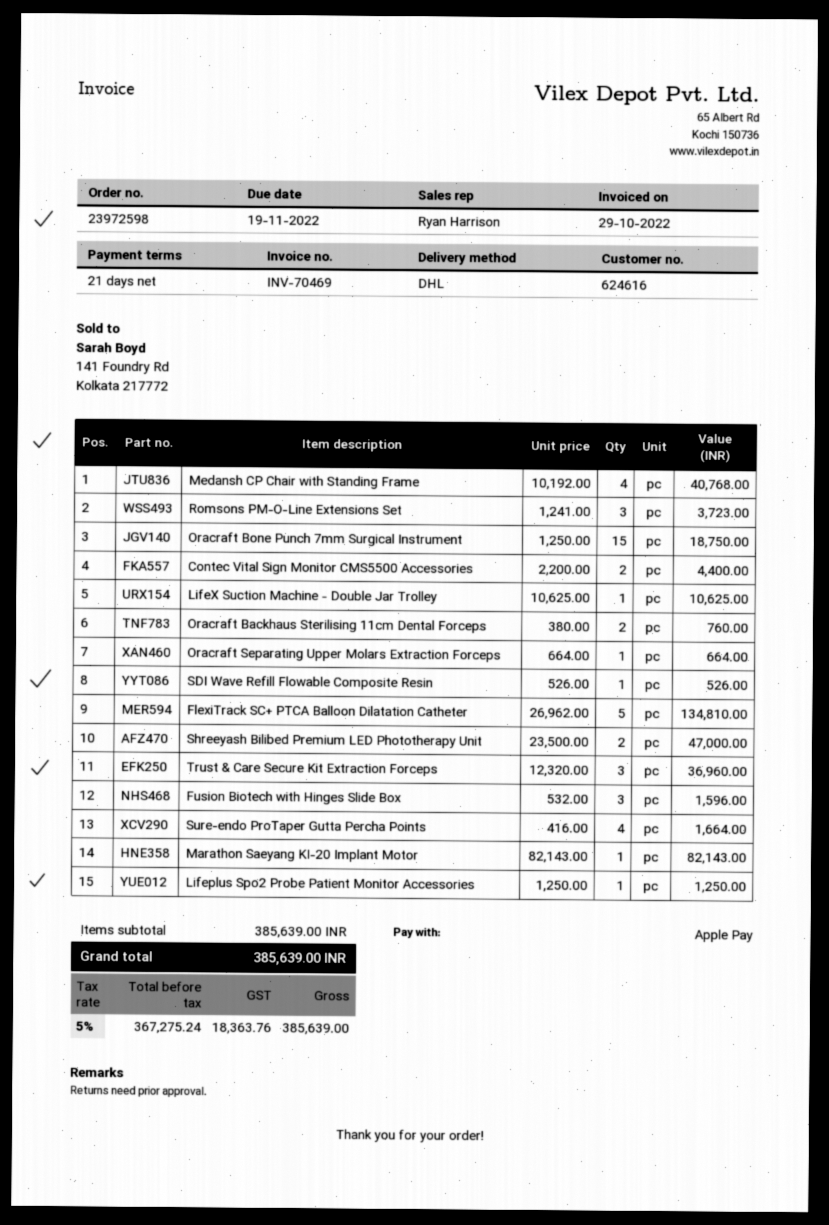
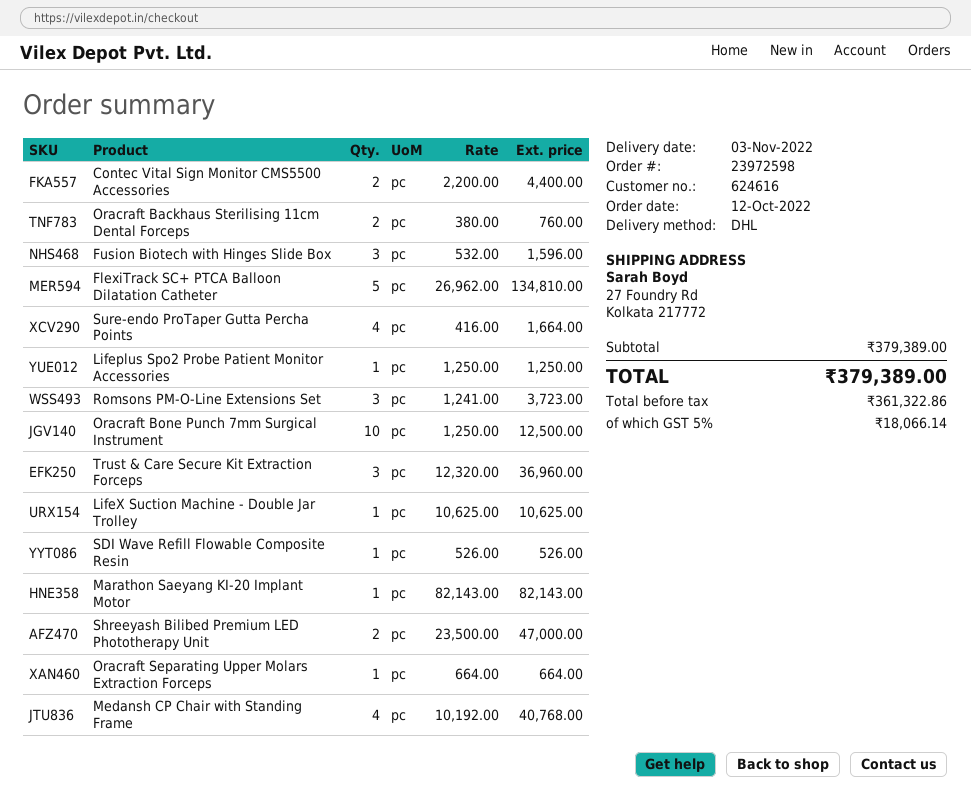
Oracraft Bone Punch 7mm Surgical Instrument: 15 x 1250.00 = 18750.00 -> 10 x 1250.00 = 12500.00
subtotal: 385639.00 -> 379389.00
net: 367275.24 -> 361322.86
tax: 5% = 18363.76 -> 5% = 18066.14
total: 385639.00 -> 379389.00

